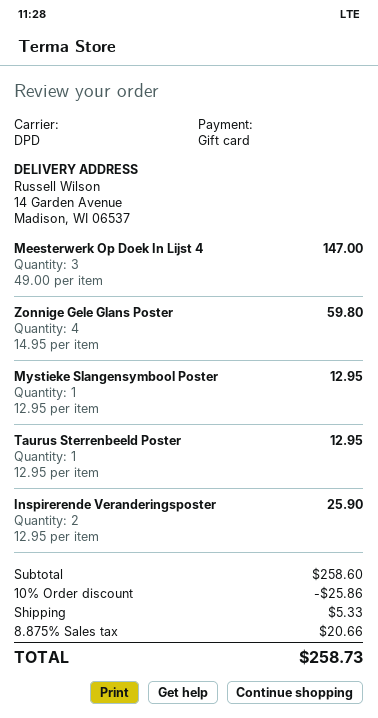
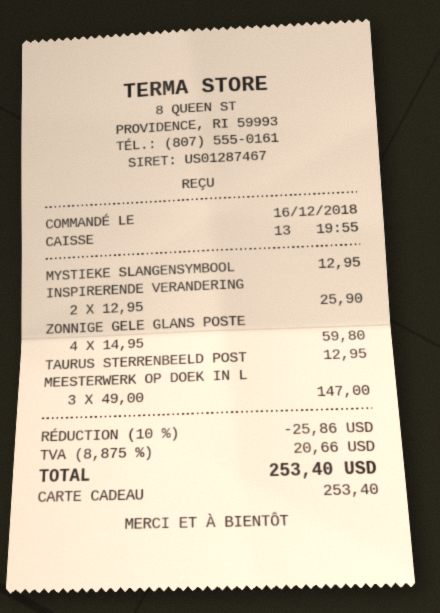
shipping: 5.33 -> none
total: 258.73 -> 253.40

